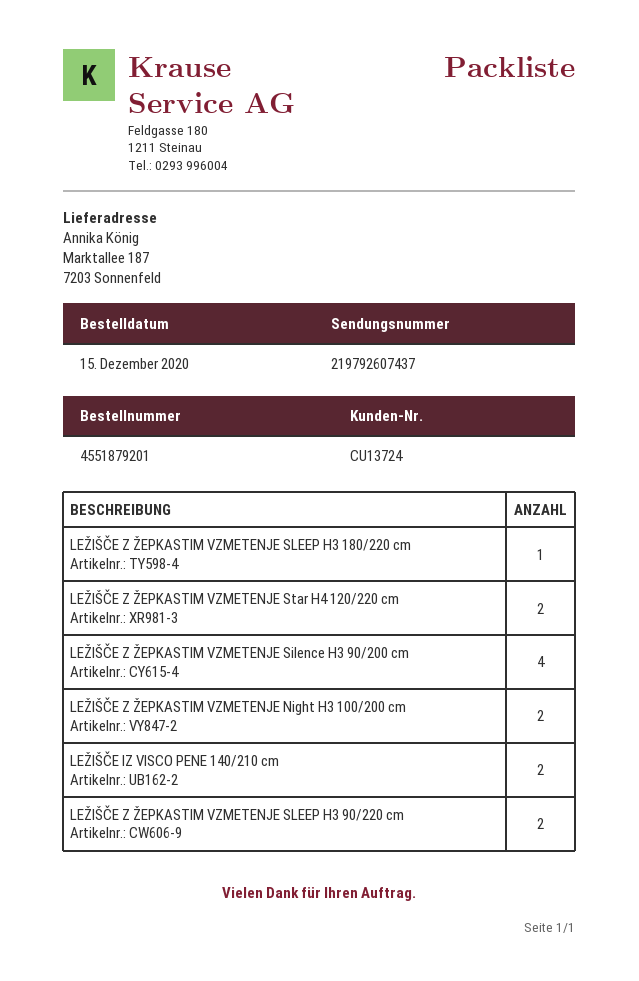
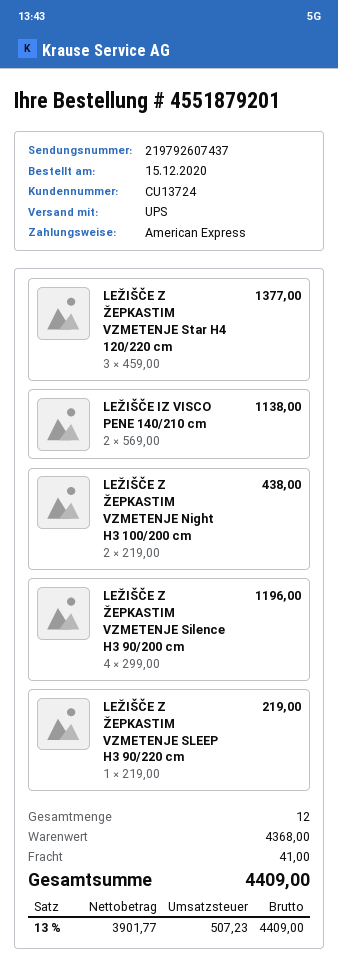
LEŽIŠČE Z ŽEPKASTIM VZMETENJE SLEEP H3 180/220 cm: 1 -> none
LEŽIŠČE Z ŽEPKASTIM VZMETENJE Star H4 120/220 cm: 2 -> 3
LEŽIŠČE Z ŽEPKASTIM VZMETENJE SLEEP H3 90/220 cm: 2 -> 1

